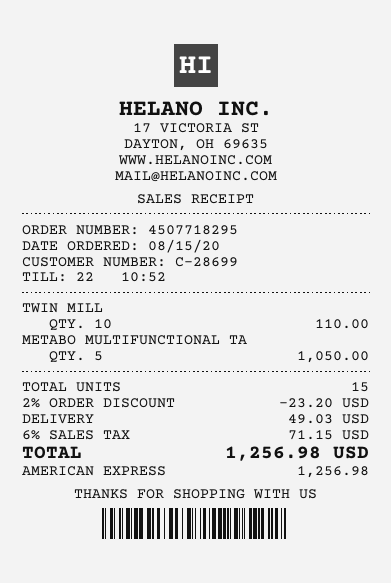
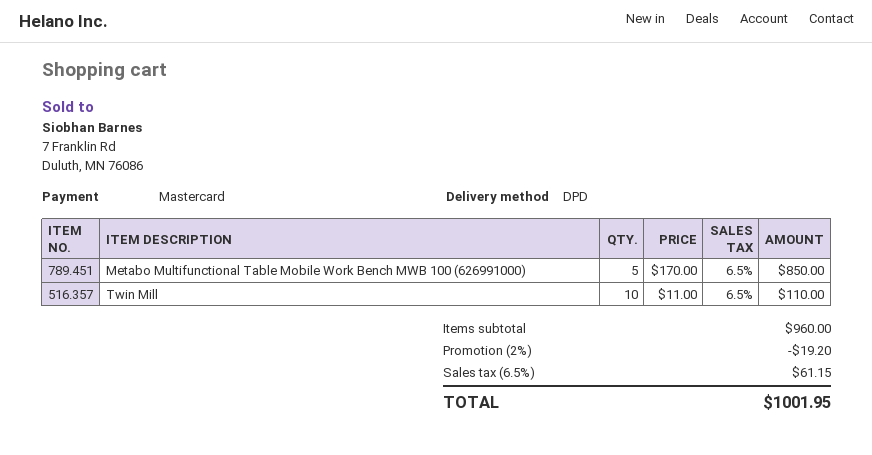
payment method: American Express -> Mastercard
METABO MULTIFUNCTIONAL TA: 5 for 1050.00 -> 5 for 850.00
discount: 2% = 23.20 -> 2% = 19.20
shipping: 49.03 -> none
tax: 6% = 71.15 -> 6.5% = 61.15
total: 1256.98 -> 1001.95

